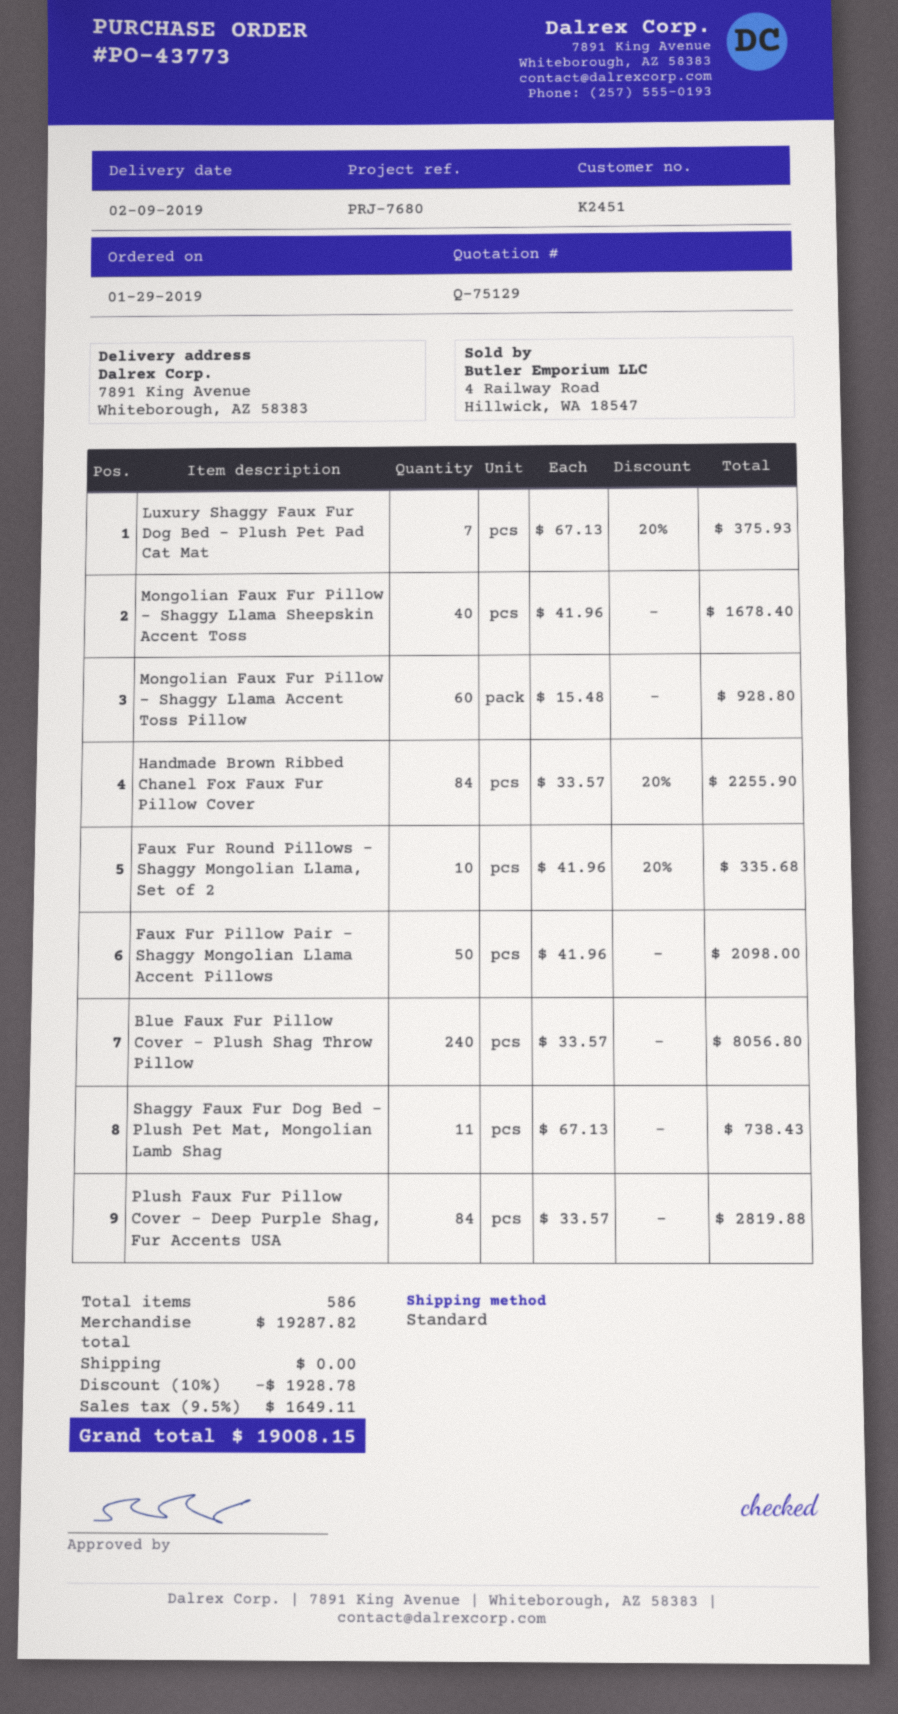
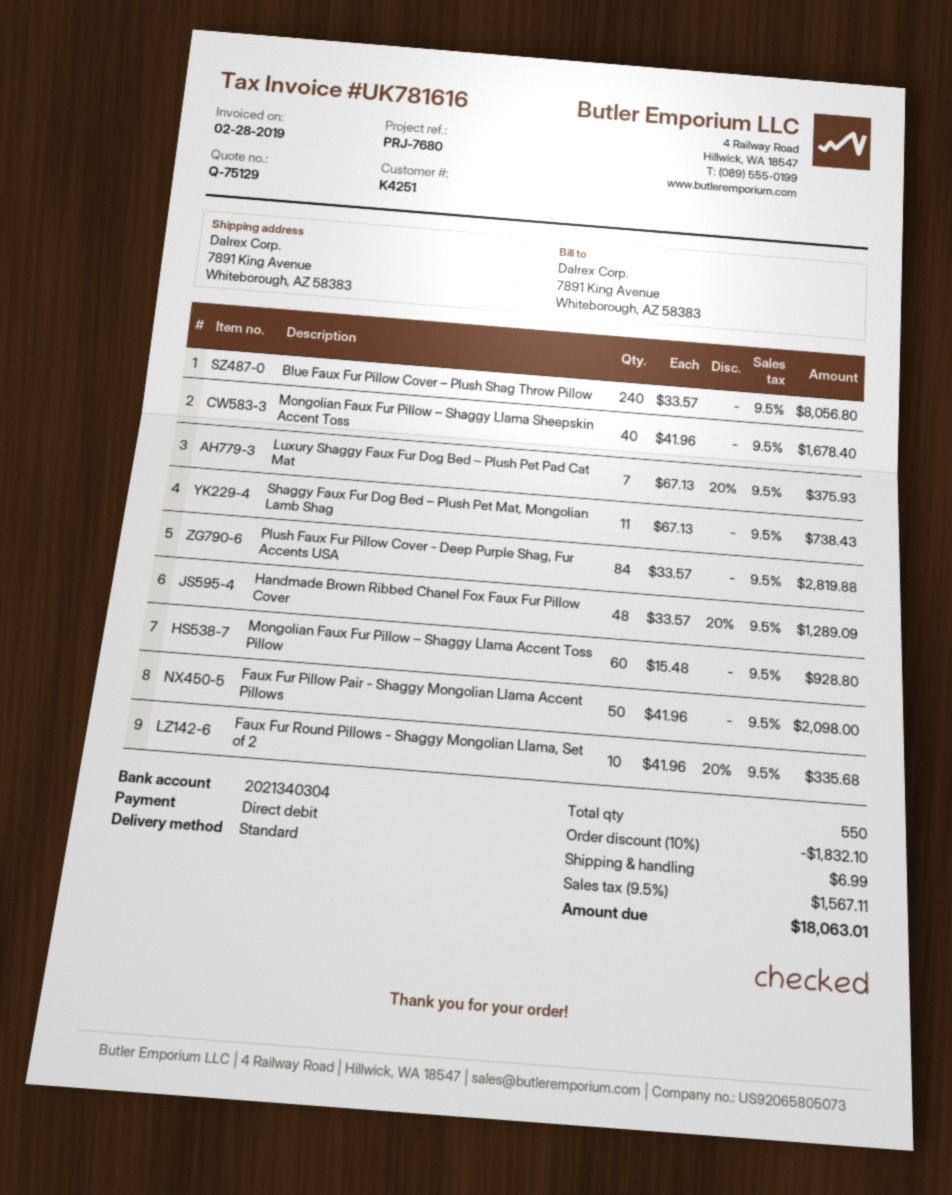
customer number: K2451 -> K4251
Handmade Brown Ribbed Chanel Fox Faux Fur Pillow Cover: 84 x 33.57 - 20% = 2255.90 -> 48 x 33.57 - 20% = 1289.09
total quantity: 586 -> 550
discount: 10% = 1928.78 -> 10% = 1832.10
shipping: 0.00 -> 6.99
tax: 9.5% = 1649.11 -> 9.5% = 1567.11
total: 19008.15 -> 18063.01

